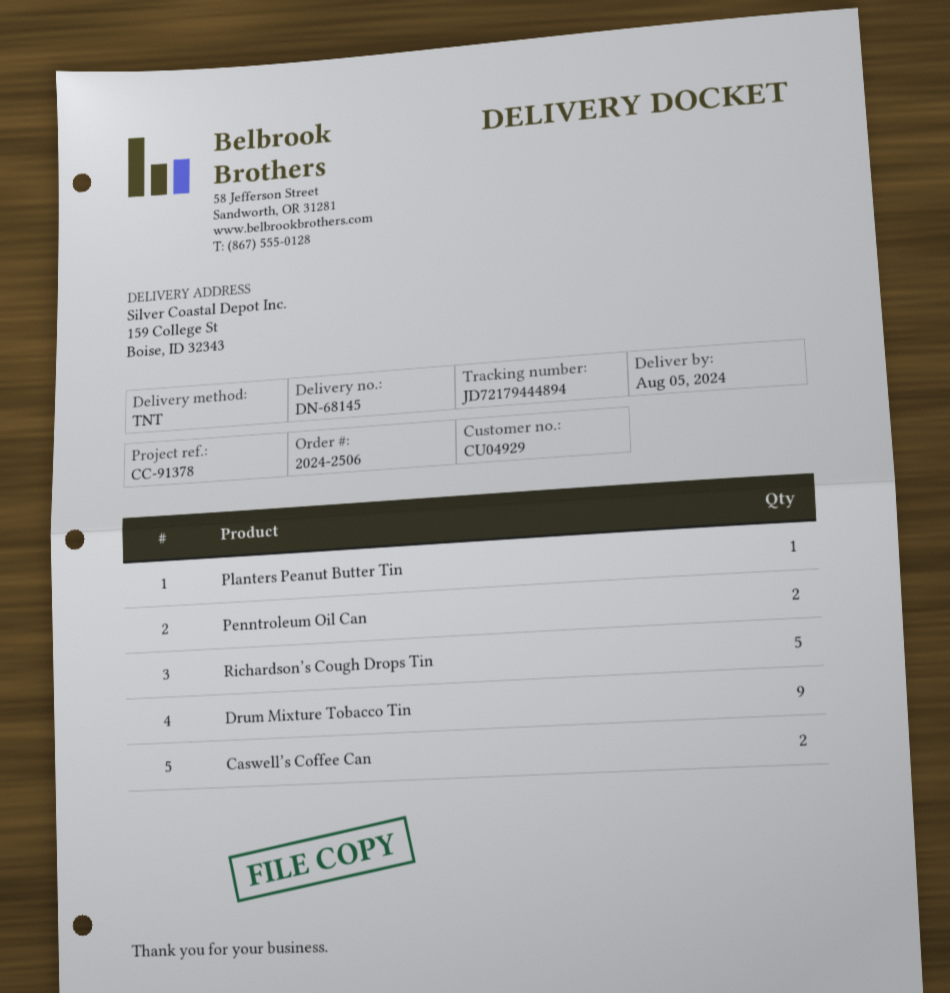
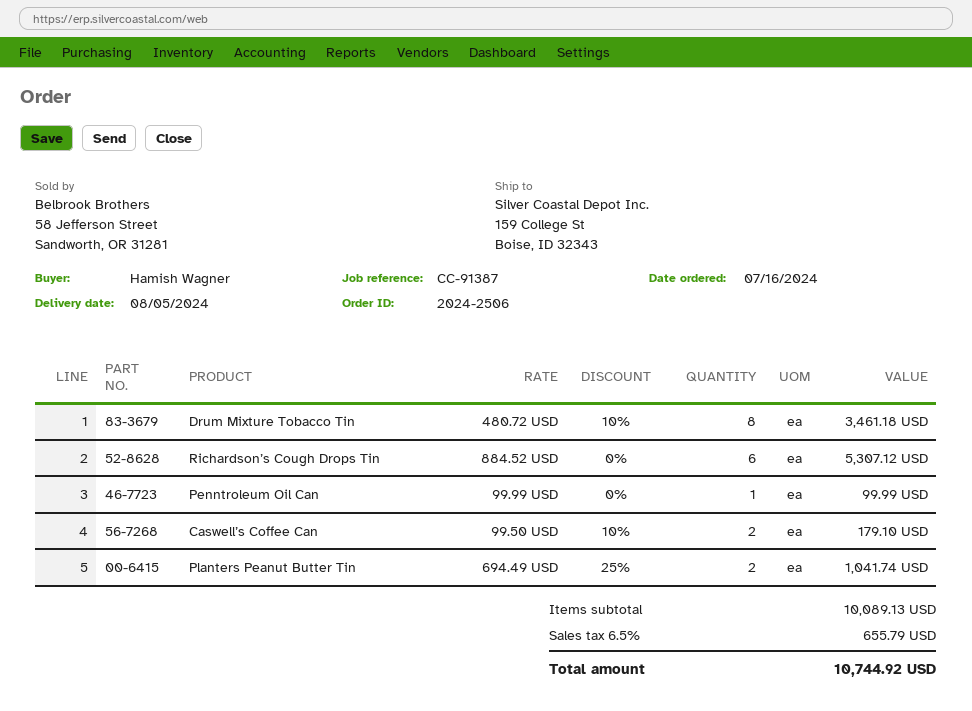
reference: CC-91378 -> CC-91387
Planters Peanut Butter Tin: 1 -> 2
Penntroleum Oil Can: 2 -> 1
Richardson’s Cough Drops Tin: 5 -> 6
Drum Mixture Tobacco Tin: 9 -> 8

